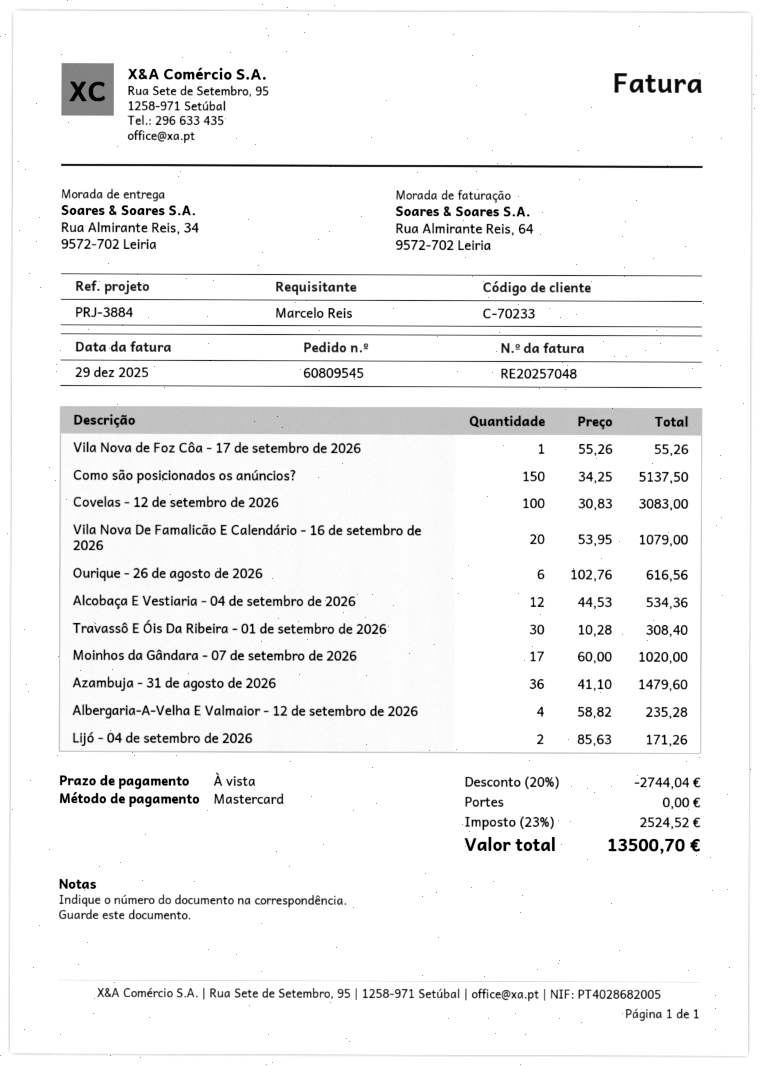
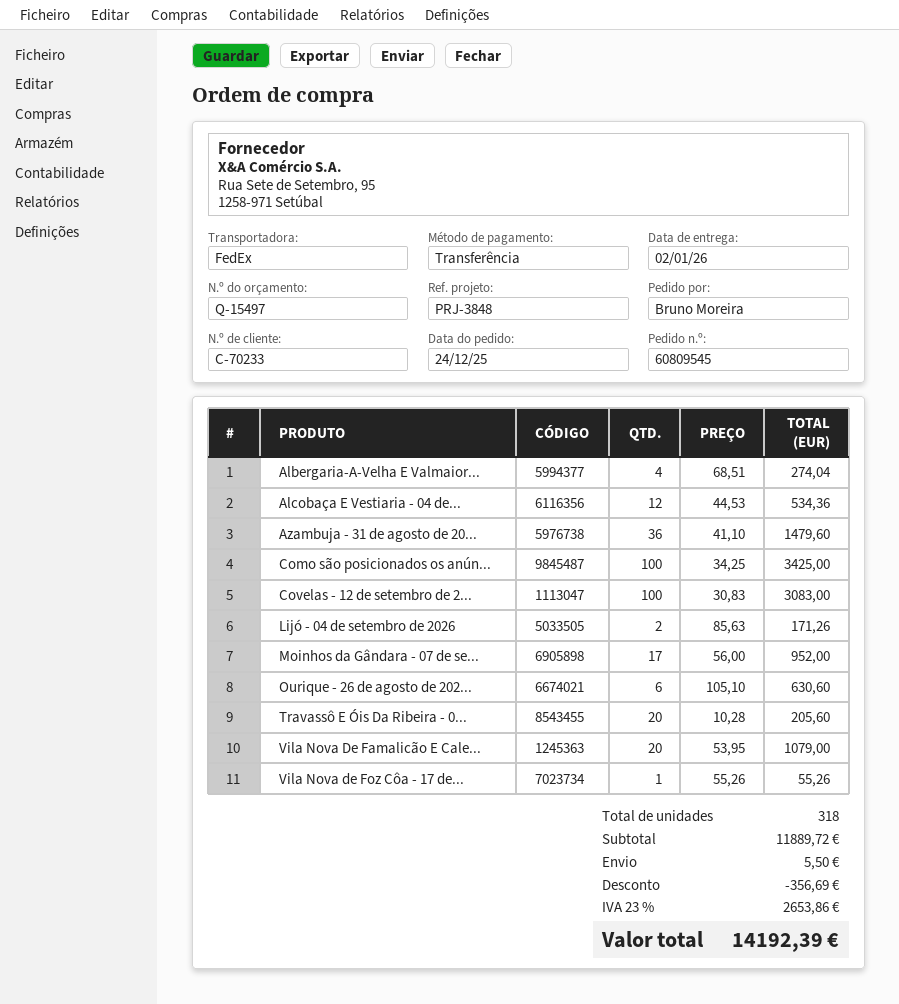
reference: PRJ-3884 -> PRJ-3848
ordered by: Marcelo Reis -> Bruno Moreira
payment method: Mastercard -> bank transfer
Como são posicionados os anúncios?: 150 x 34.25 = 5137.50 -> 100 x 34.25 = 3425.00
Ourique - 26 de agosto de 2026: 6 x 102.76 = 616.56 -> 6 x 105.10 = 630.60
Travassô E Óis Da Ribeira - 01 de setembro de 2026: 30 x 10.28 = 308.40 -> 20 x 10.28 = 205.60
Moinhos da Gândara - 07 de setembro de 2026: 17 x 60.00 = 1020.00 -> 17 x 56.00 = 952.00
Albergaria-A-Velha E Valmaior - 12 de setembro de 2026: 4 x 58.82 = 235.28 -> 4 x 68.51 = 274.04
discount: 2744.04 -> 356.69
shipping: 0.00 -> 5.50
tax: 23% = 2524.52 -> 23% = 2653.86
total: 13500.70 -> 14192.39

